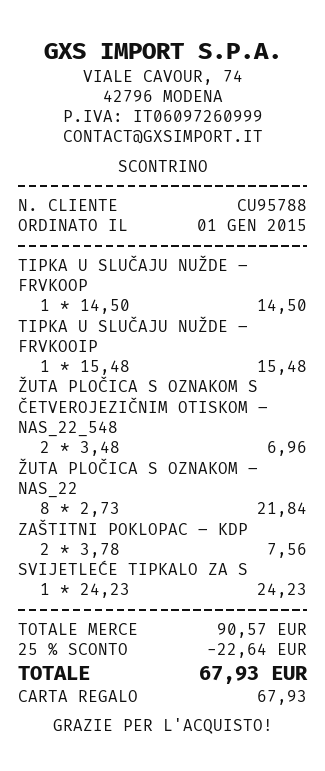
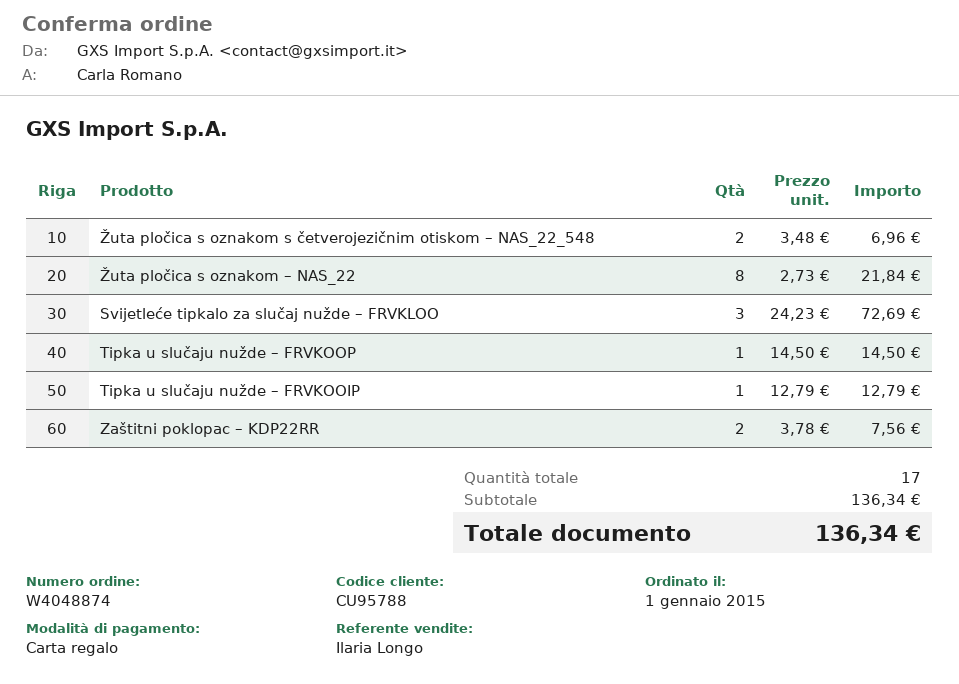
TIPKA U SLUČAJU NUŽDE – FRVKOOIP: 1 x 15.48 = 15.48 -> 1 x 12.79 = 12.79
SVIJETLEĆE TIPKALO ZA S: 1 x 24.23 = 24.23 -> 3 x 24.23 = 72.69
subtotal: 90.57 -> 136.34
discount: 25% = 22.64 -> none
total: 67.93 -> 136.34

